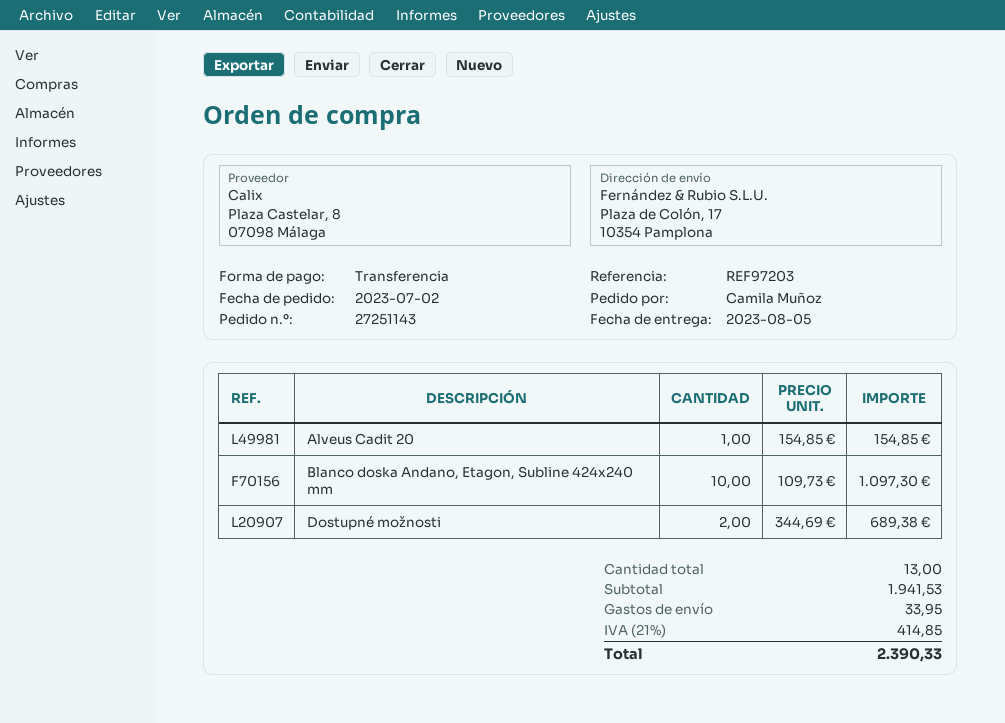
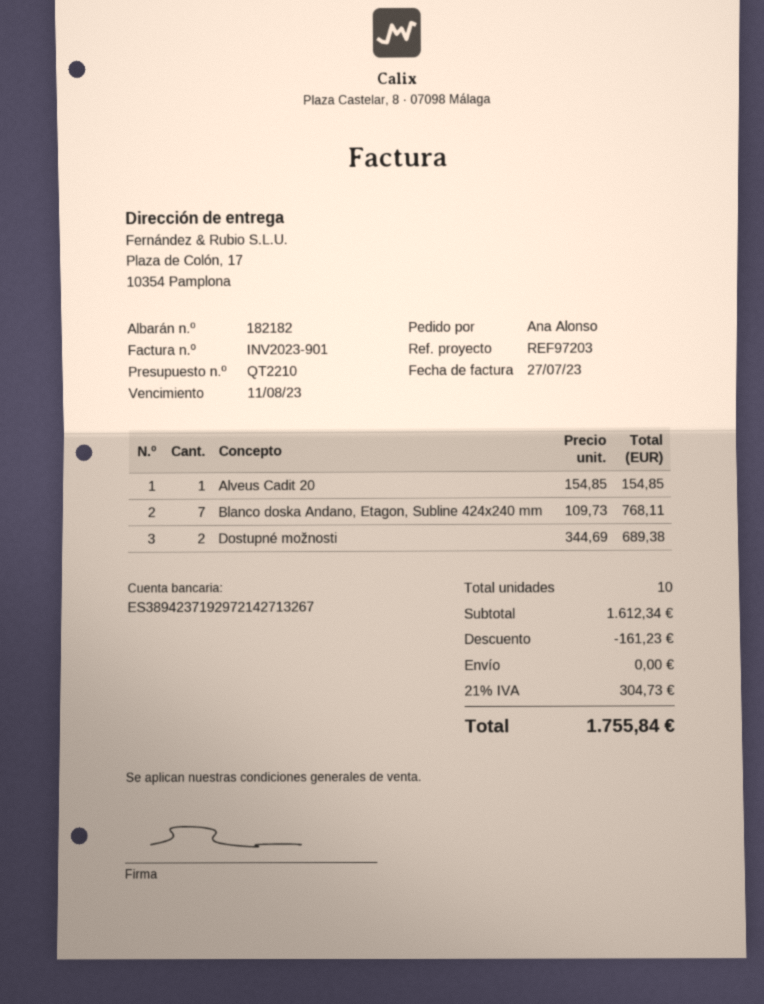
ordered by: Camila Muñoz -> Ana Alonso
Blanco doska Andano, Etagon, Subline 424x240 mm: 10 x 109.73 = 1097.30 -> 7 x 109.73 = 768.11
total quantity: 13 -> 10
subtotal: 1941.53 -> 1612.34
discount: none -> 161.23
shipping: 33.95 -> 0.00
tax: 21% = 414.85 -> 21% = 304.73
total: 2390.33 -> 1755.84

